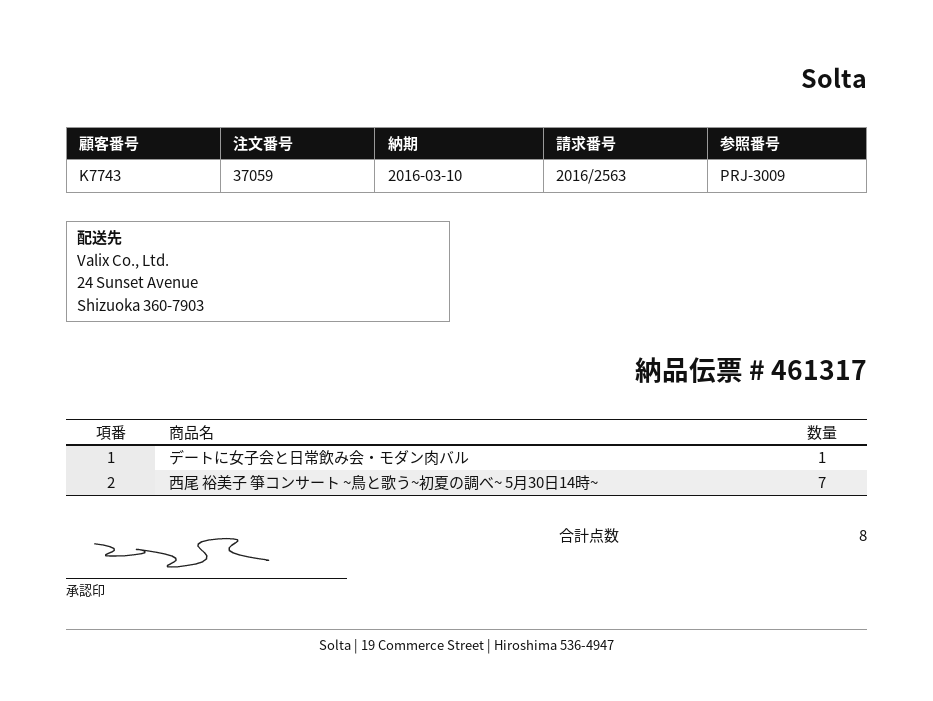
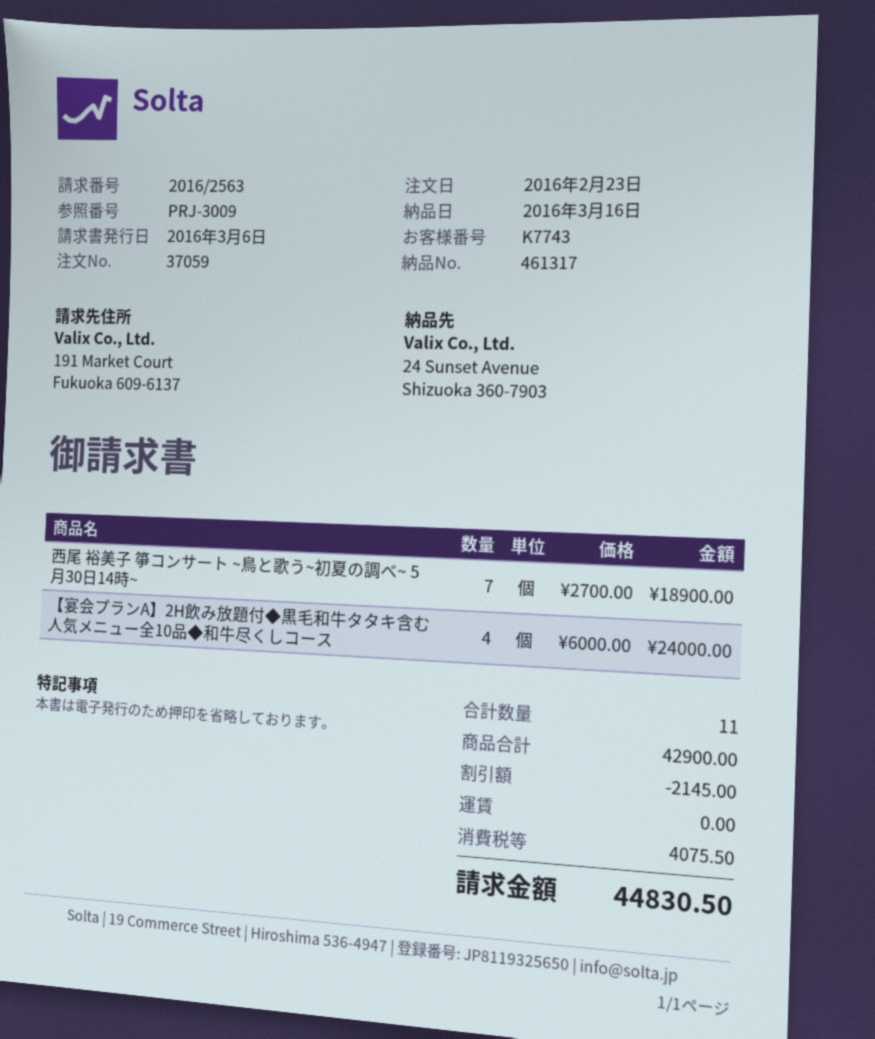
delivery date: 2016-03-10 -> 2016-03-16
デートに女子会と日常飲み会・モダン肉バル: 1 -> none
【宴会プランA】2H飲み放題付◆黒毛和牛タタキ含む人気メニュー全10品◆和牛尽くしコース: none -> 4
total quantity: 8 -> 11

